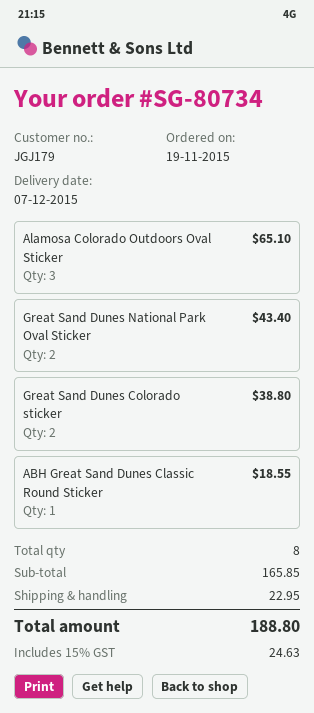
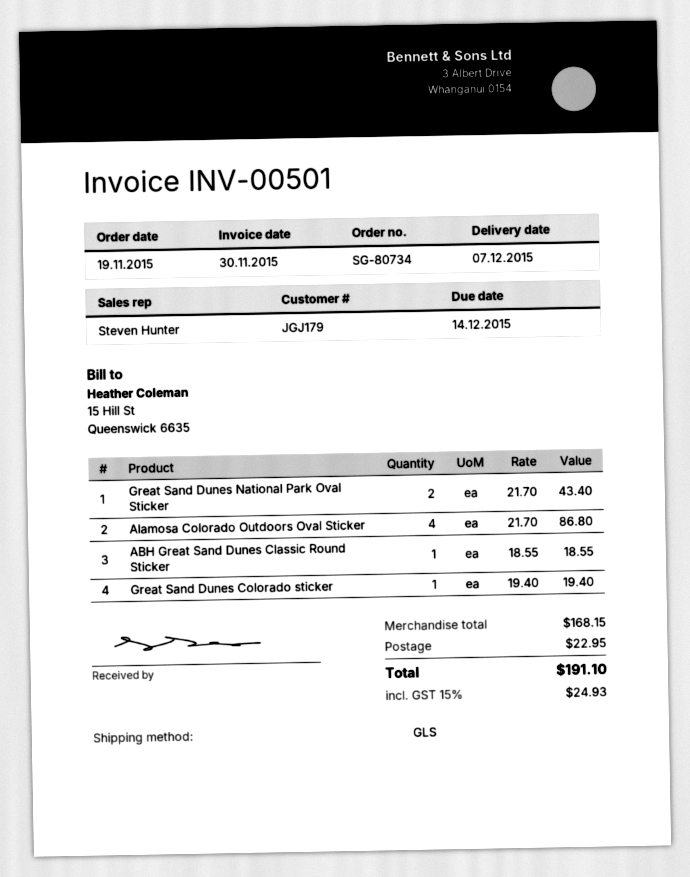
Alamosa Colorado Outdoors Oval Sticker: 3 for 65.10 -> 4 for 86.80
Great Sand Dunes Colorado sticker: 2 for 38.80 -> 1 for 19.40
subtotal: 165.85 -> 168.15
tax: 15% = 24.63 -> 15% = 24.93
total: 188.80 -> 191.10

